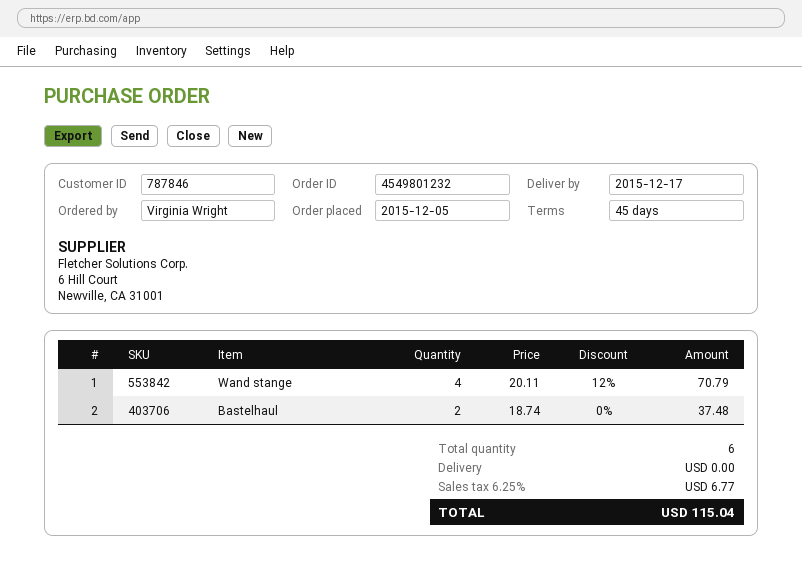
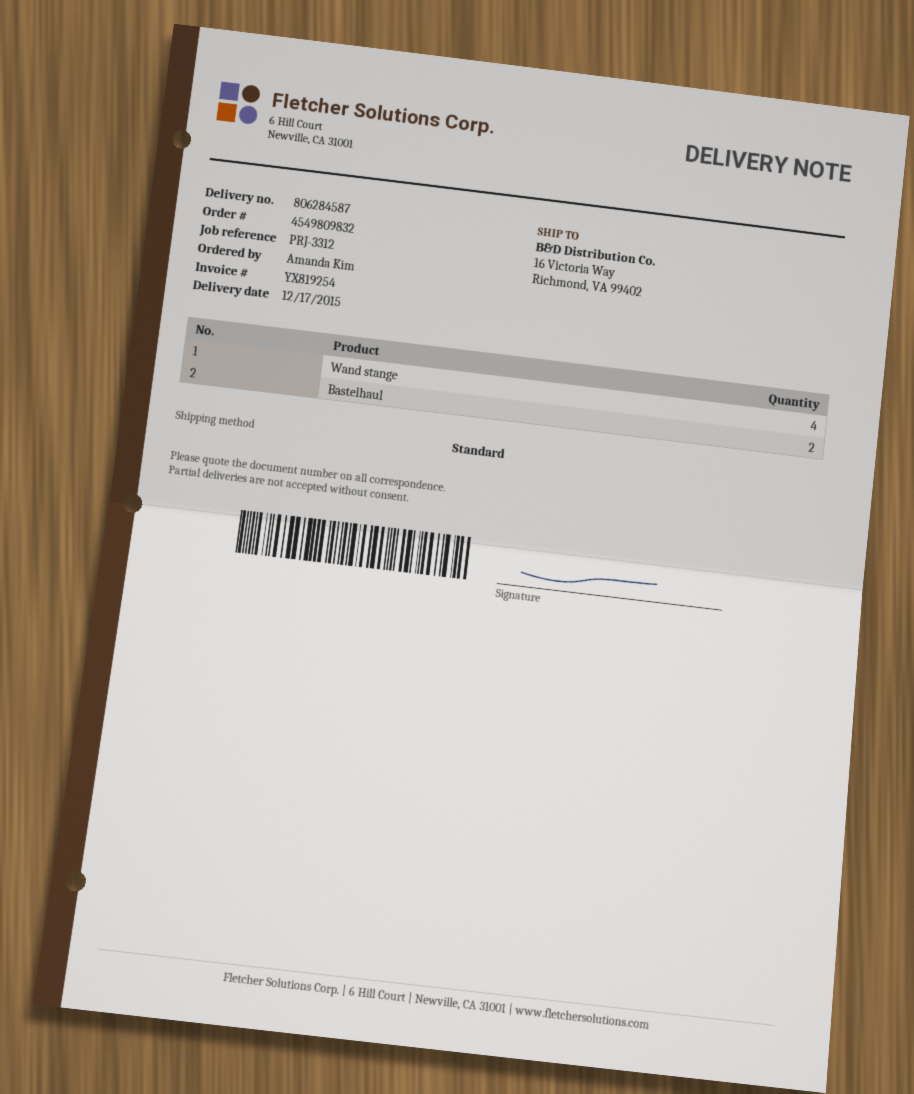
order number: 4549801232 -> 4549809832
ordered by: Virginia Wright -> Amanda Kim

